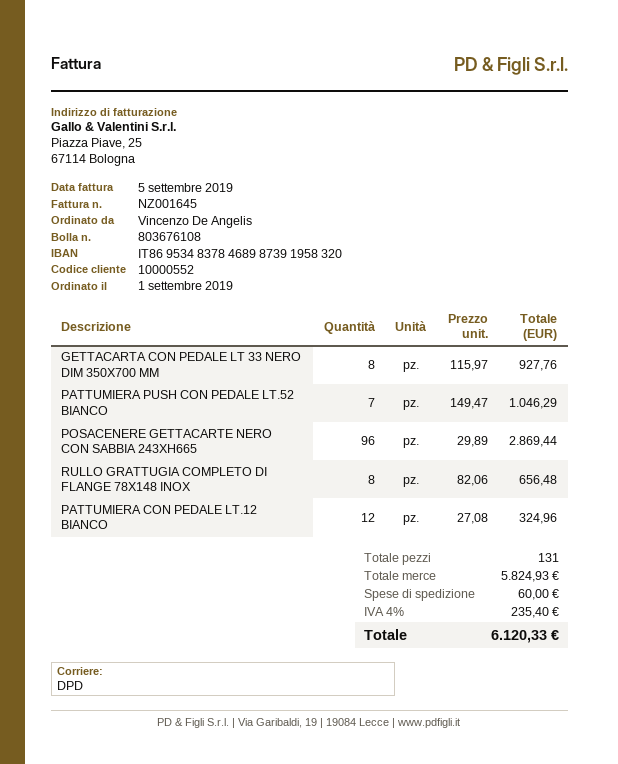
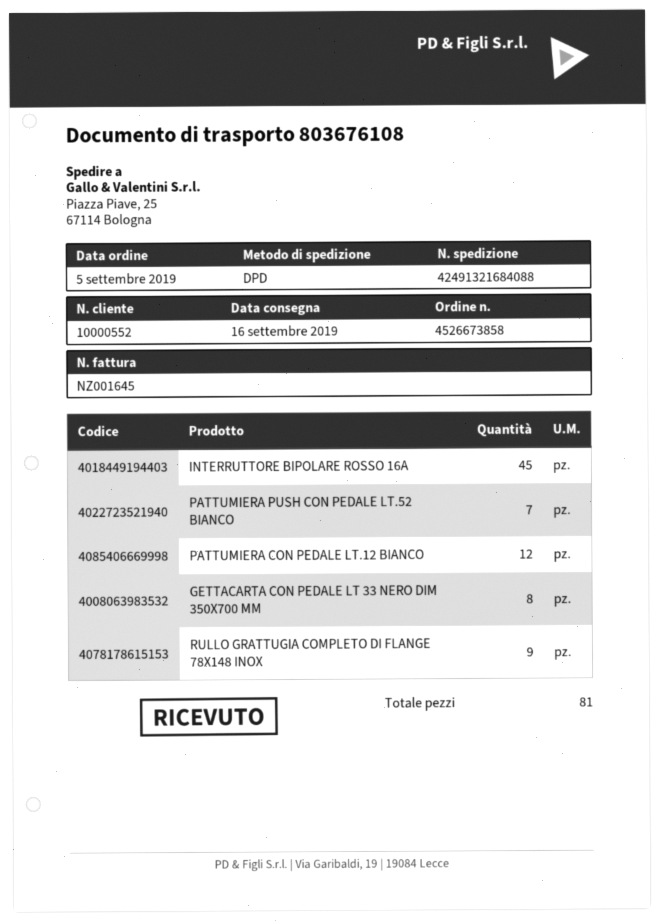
order date: 2019-09-01 -> 2019-09-05
POSACENERE GETTACARTE NERO CON SABBIA 243XH665: 96 -> none
RULLO GRATTUGIA COMPLETO DI FLANGE 78X148 INOX: 8 -> 9
INTERRUTTORE BIPOLARE ROSSO 16A: none -> 45
total quantity: 131 -> 81

